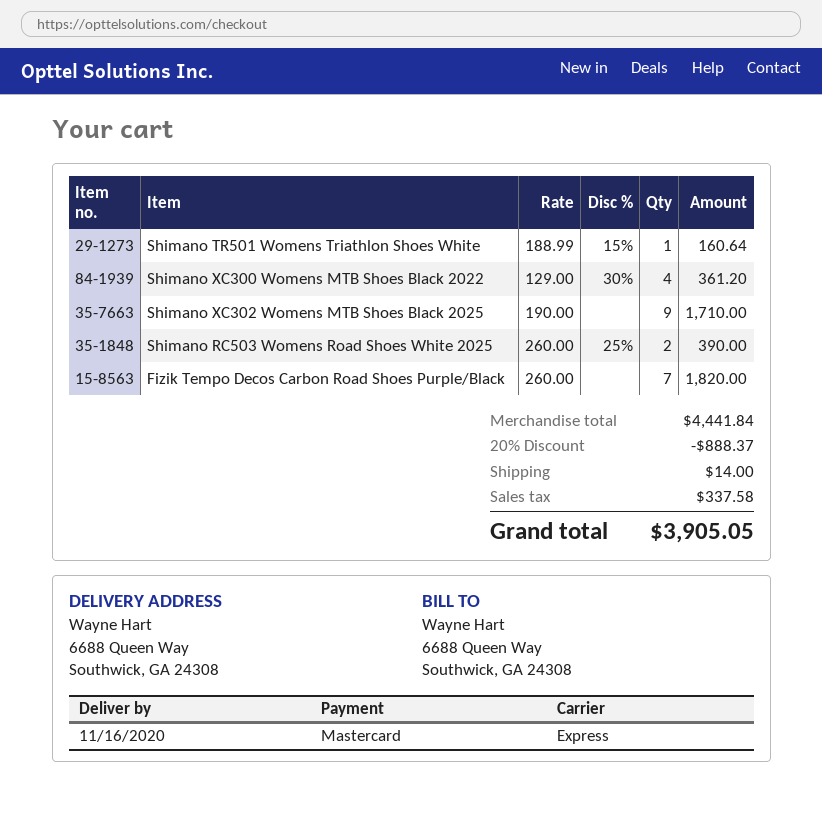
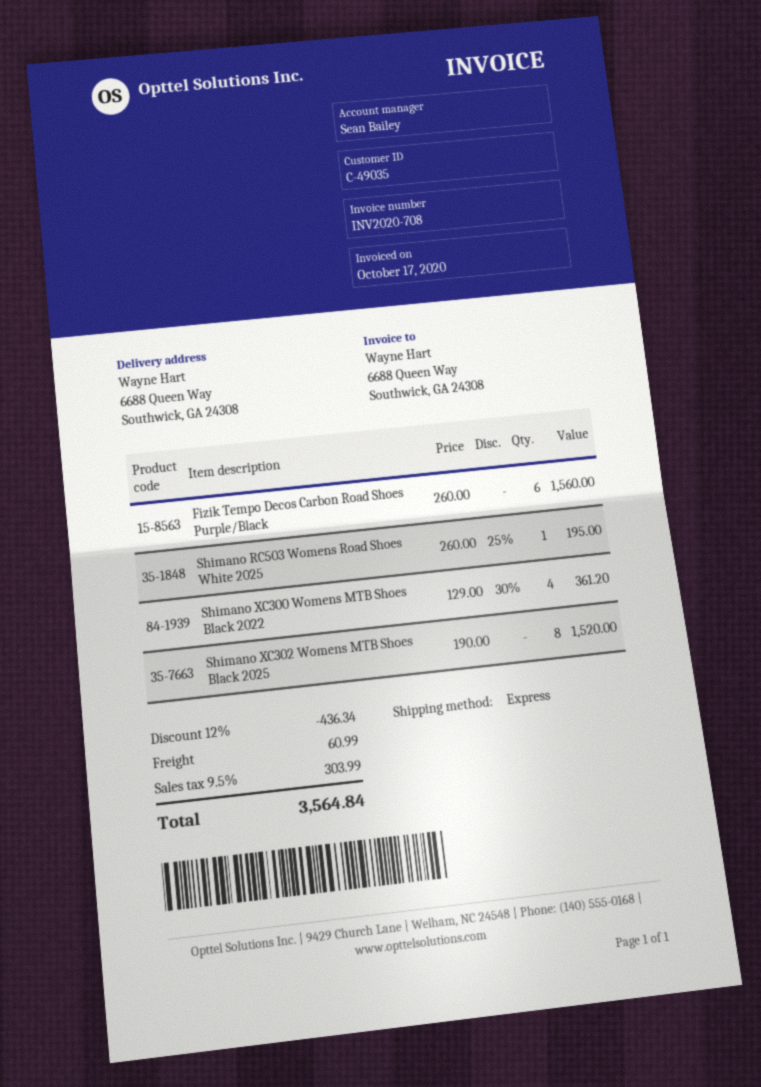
Shimano TR501 Womens Triathlon Shoes White: 1 x 188.99 - 15% = 160.64 -> none
Shimano XC302 Womens MTB Shoes Black 2025: 9 x 190.00 = 1710.00 -> 8 x 190.00 = 1520.00
Shimano RC503 Womens Road Shoes White 2025: 2 x 260.00 - 25% = 390.00 -> 1 x 260.00 - 25% = 195.00
Fizik Tempo Decos Carbon Road Shoes Purple/Black: 7 x 260.00 = 1820.00 -> 6 x 260.00 = 1560.00
discount: 20% = 888.37 -> 12% = 436.34
shipping: 14.00 -> 60.99
tax: 337.58 -> 303.99
total: 3905.05 -> 3564.84

